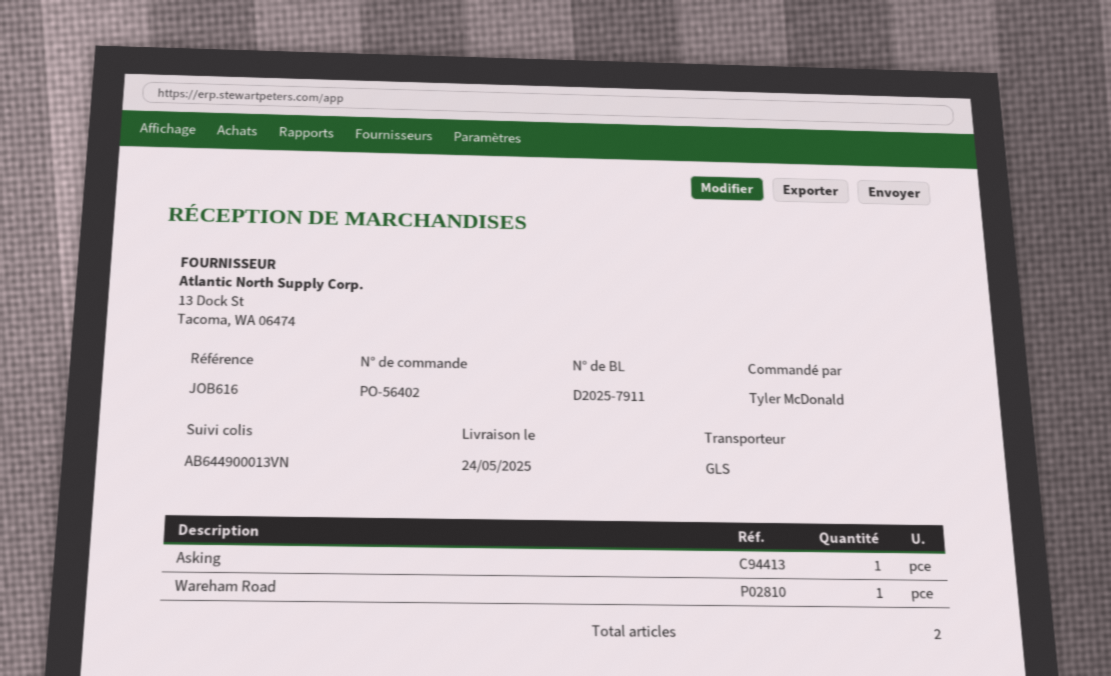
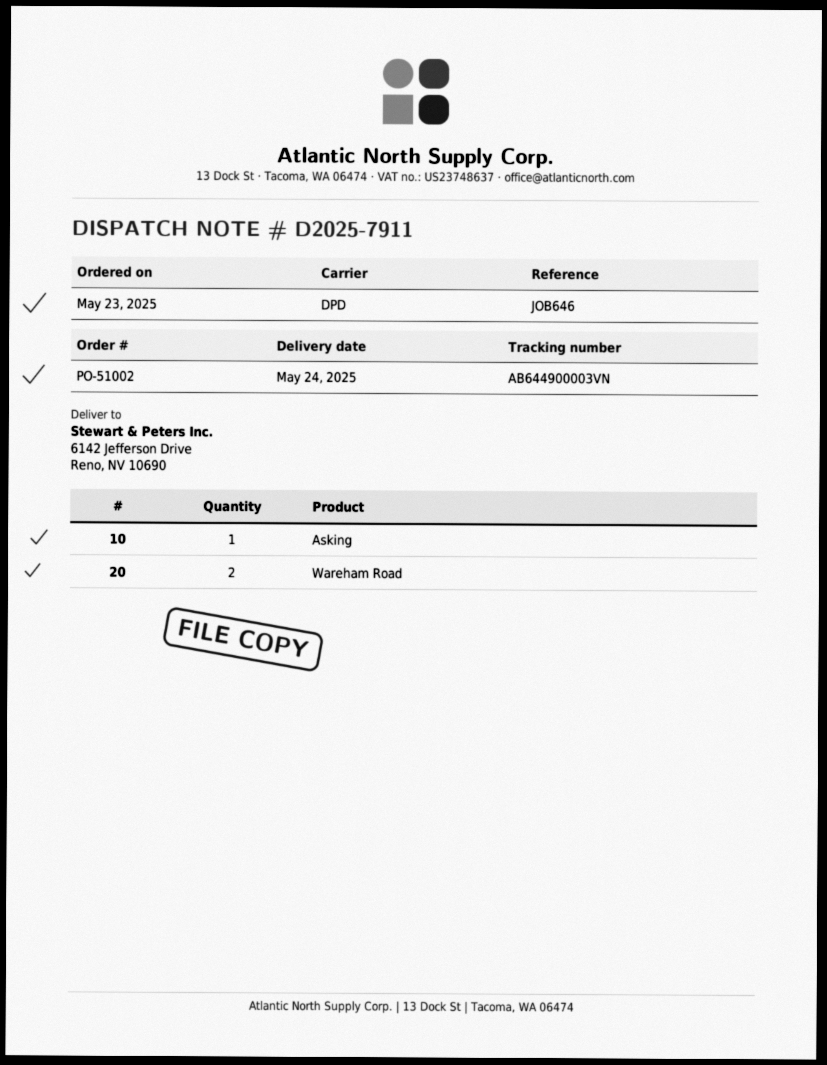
order number: PO-56402 -> PO-51002
reference: JOB616 -> JOB646
shipping method: GLS -> DPD
tracking number: AB644900013VN -> AB644900003VN
Wareham Road: 1 -> 2

